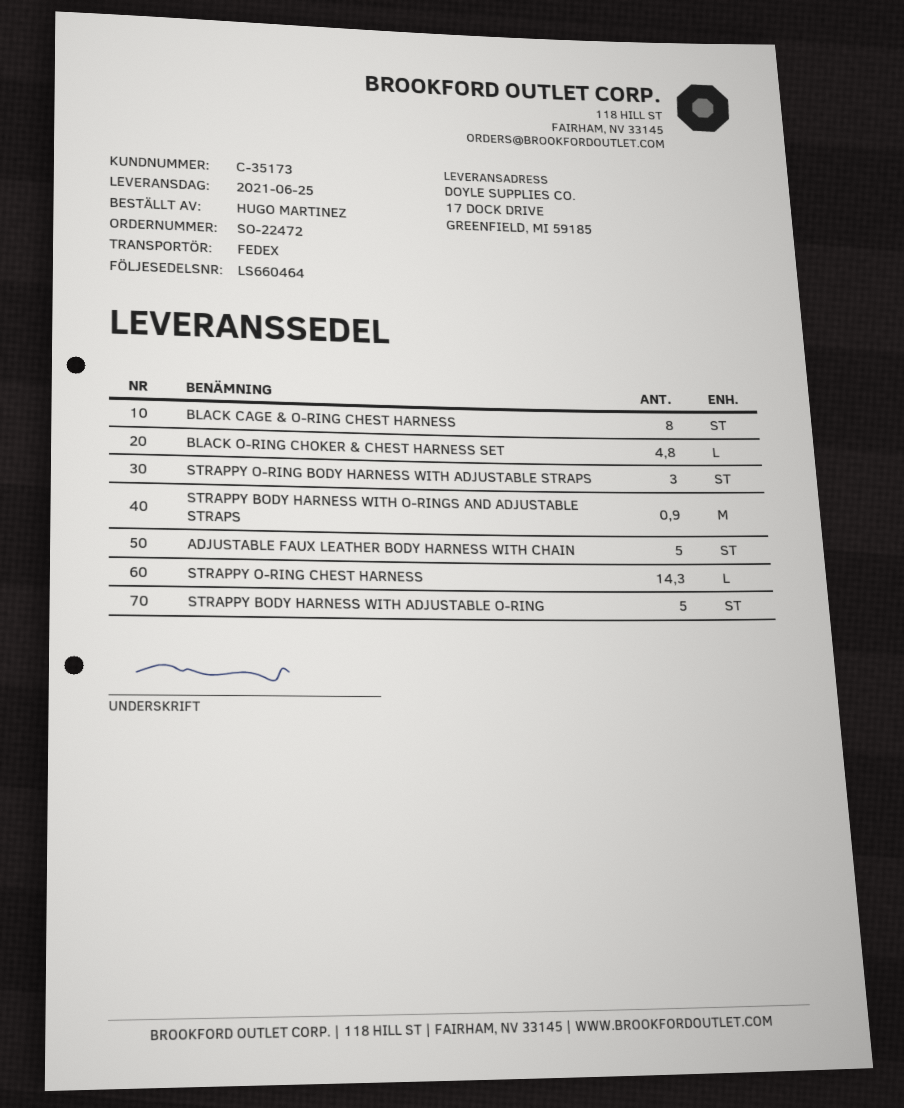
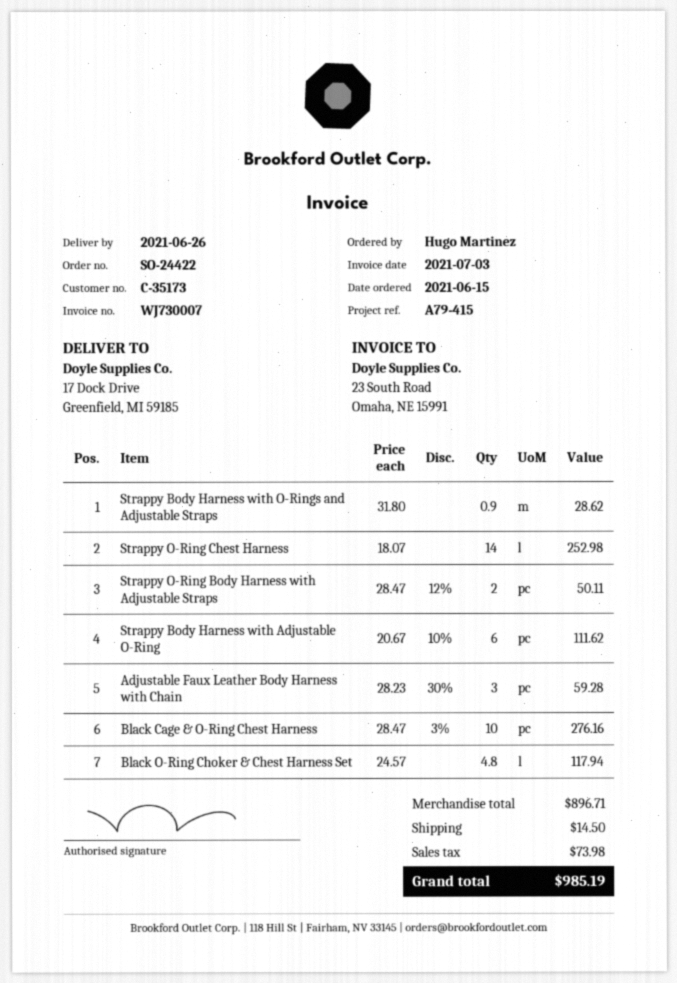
order number: SO-22472 -> SO-24422
delivery date: 2021-06-25 -> 2021-06-26
BLACK CAGE & O-RING CHEST HARNESS: 8 -> 10
STRAPPY O-RING BODY HARNESS WITH ADJUSTABLE STRAPS: 3 -> 2
ADJUSTABLE FAUX LEATHER BODY HARNESS WITH CHAIN: 5 -> 3
STRAPPY O-RING CHEST HARNESS: 14.3 -> 14
STRAPPY BODY HARNESS WITH ADJUSTABLE O-RING: 5 -> 6

